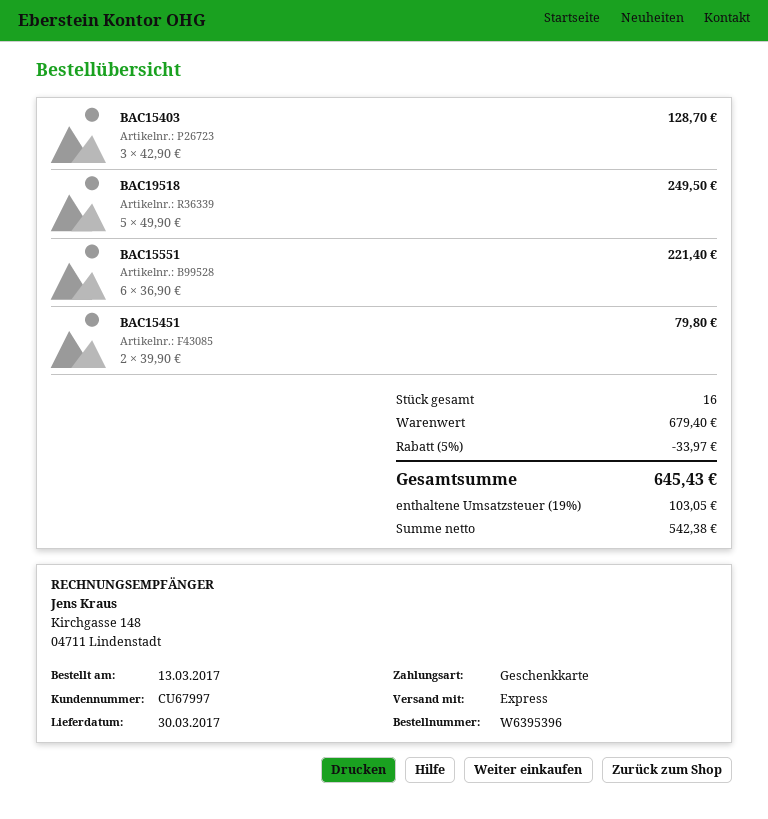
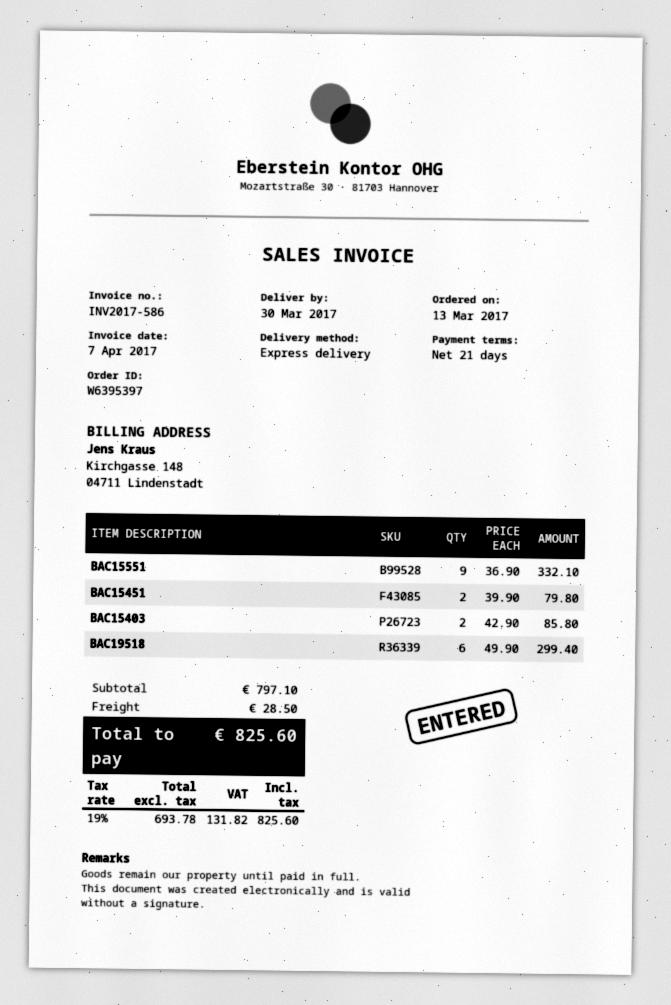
order number: W6395396 -> W6395397
BAC15403: 3 x 42.90 = 128.70 -> 2 x 42.90 = 85.80
BAC19518: 5 x 49.90 = 249.50 -> 6 x 49.90 = 299.40
BAC15551: 6 x 36.90 = 221.40 -> 9 x 36.90 = 332.10
subtotal: 679.40 -> 797.10
discount: 5% = 33.97 -> none
shipping: none -> 28.50
net: 542.38 -> 693.78
tax: 19% = 103.05 -> 19% = 131.82
total: 645.43 -> 825.60

